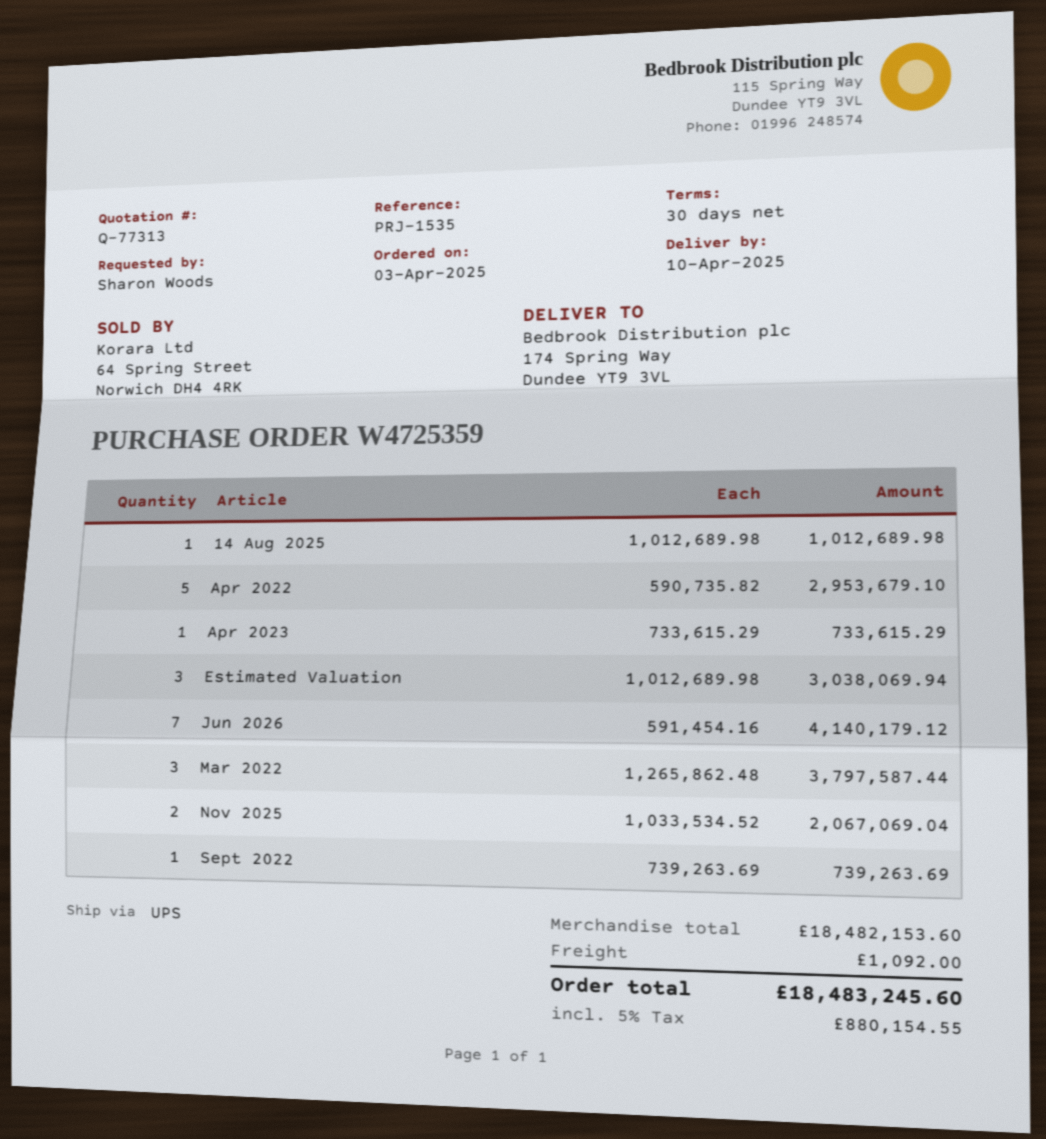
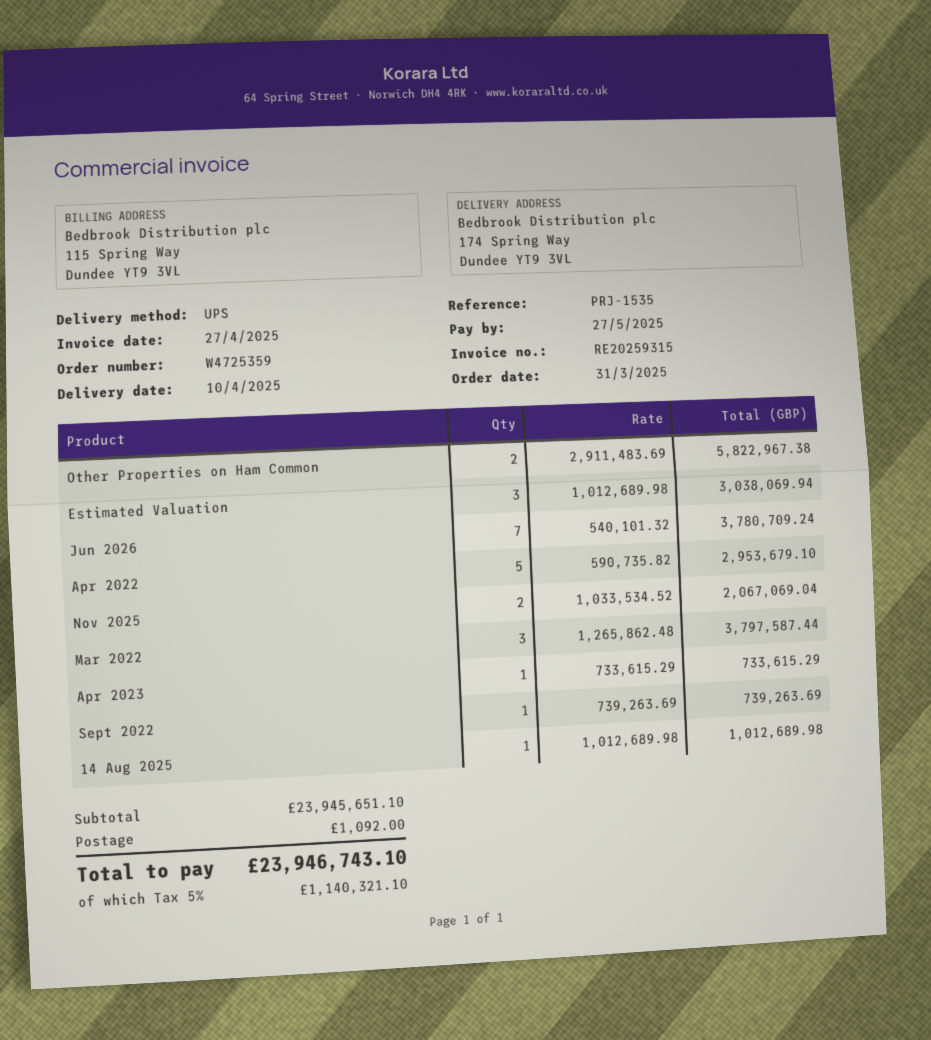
order date: 2025-04-03 -> 2025-03-31
Jun 2026: 7 x 591454.16 = 4140179.12 -> 7 x 540101.32 = 3780709.24
Other Properties on Ham Common: none -> 2 x 2911483.69 = 5822967.38
subtotal: 18482153.60 -> 23945651.10
tax: 5% = 880154.55 -> 5% = 1140321.10
total: 18483245.60 -> 23946743.10

